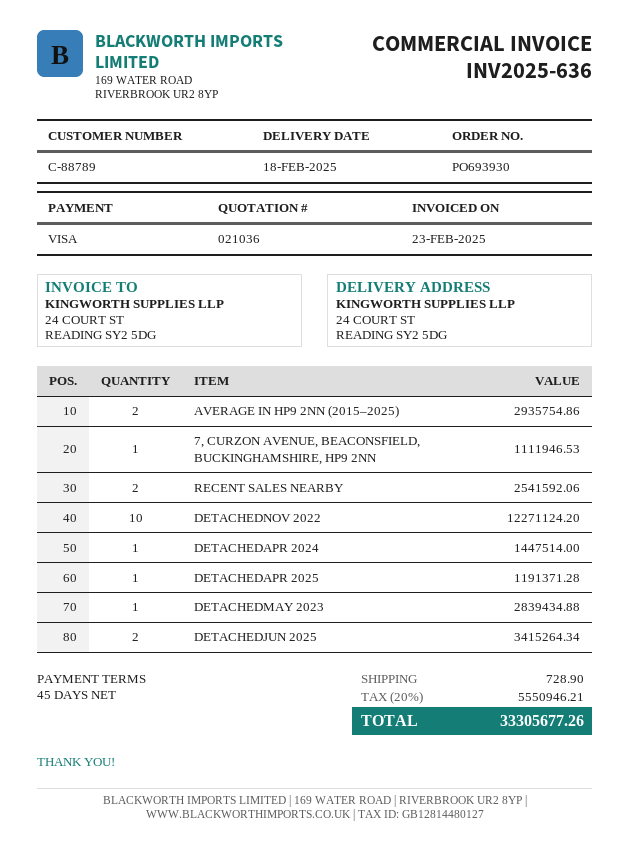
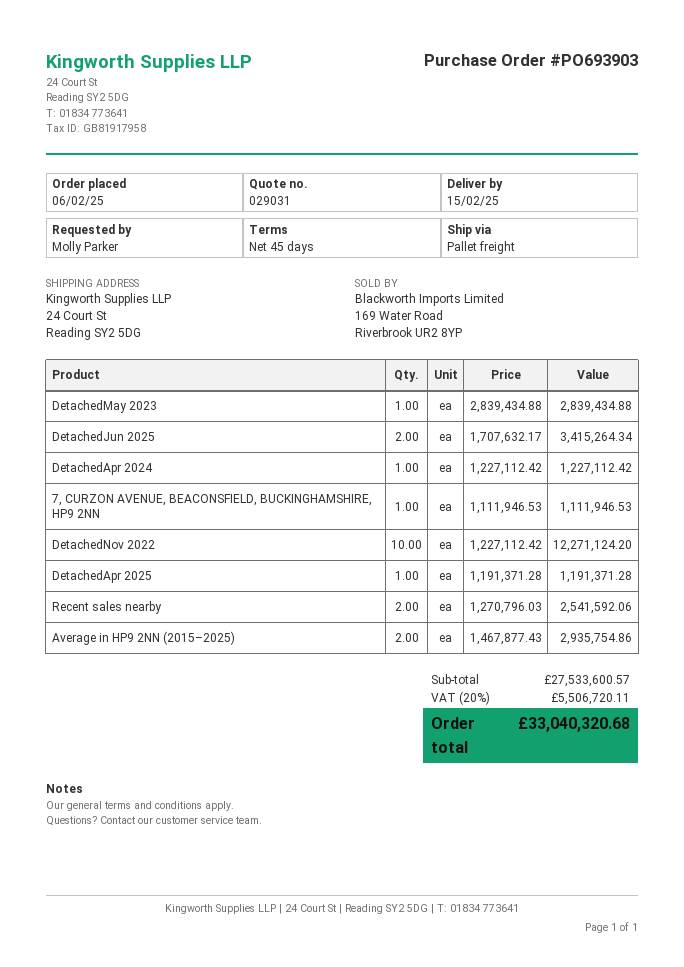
quote number: 021036 -> 029031
order number: PO693930 -> PO693903
delivery date: 2025-02-18 -> 2025-02-15
DETACHEDAPR 2024: 1 for 1447514.00 -> 1 for 1227112.42
shipping: 728.90 -> none
tax: 20% = 5550946.21 -> 20% = 5506720.11
total: 33305677.26 -> 33040320.68

